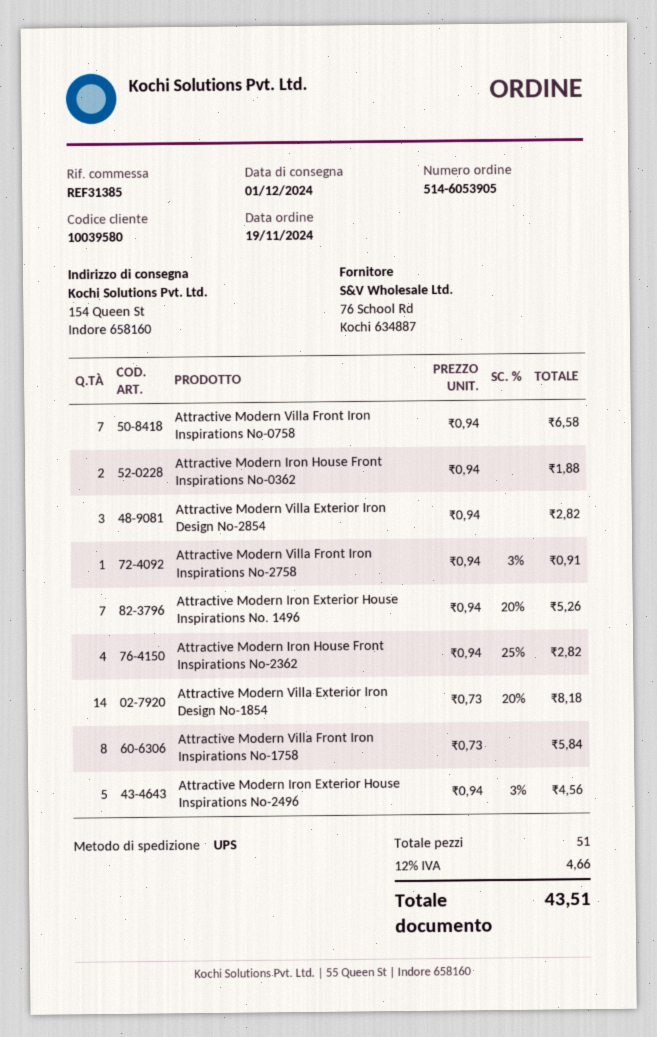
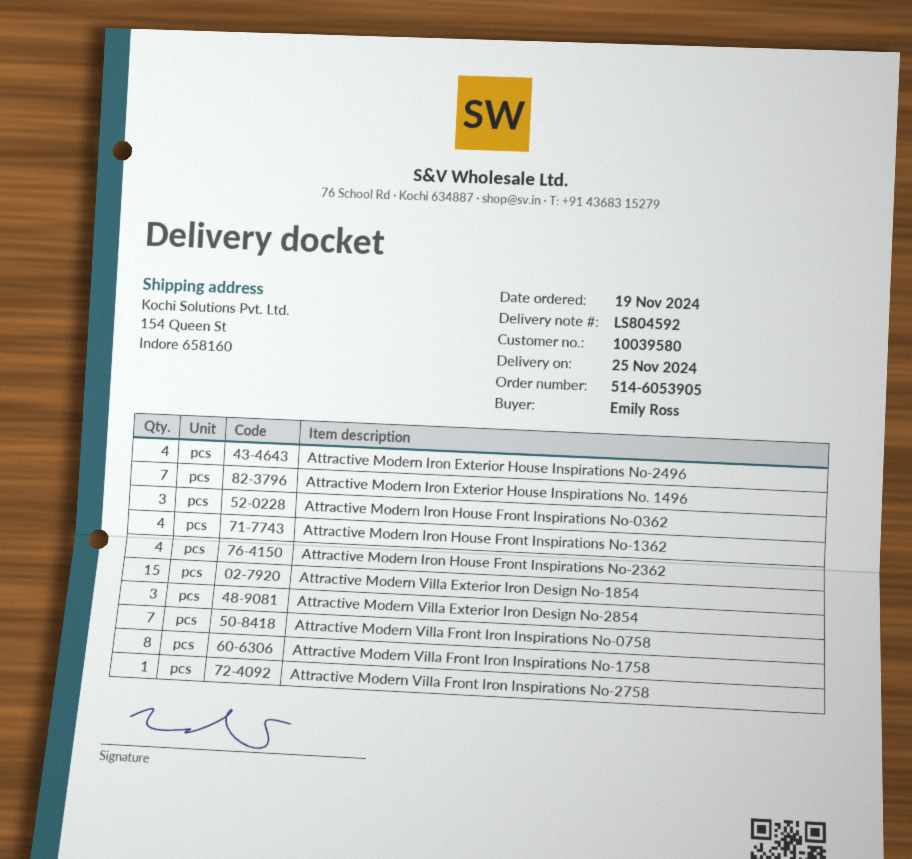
delivery date: 2024-12-01 -> 2024-11-25
Attractive Modern Iron House Front Inspirations No-0362: 2 -> 3
Attractive Modern Villa Exterior Iron Design No-1854: 14 -> 15
Attractive Modern Iron Exterior House Inspirations No-2496: 5 -> 4
Attractive Modern Iron House Front Inspirations No-1362: none -> 4

